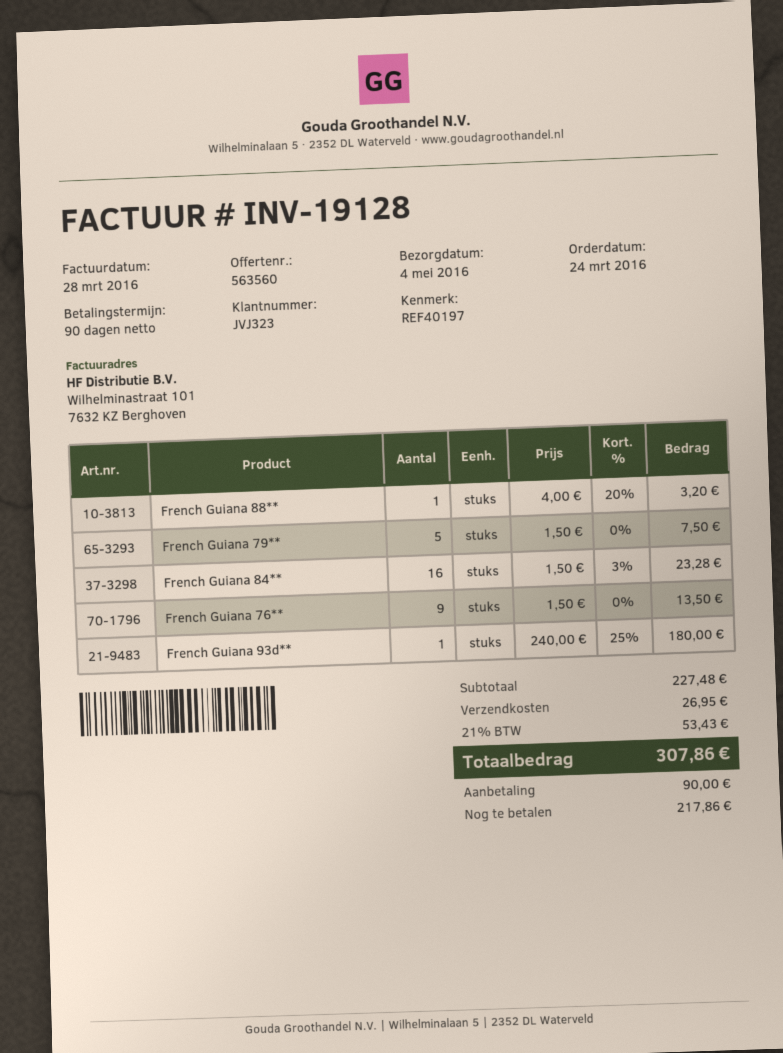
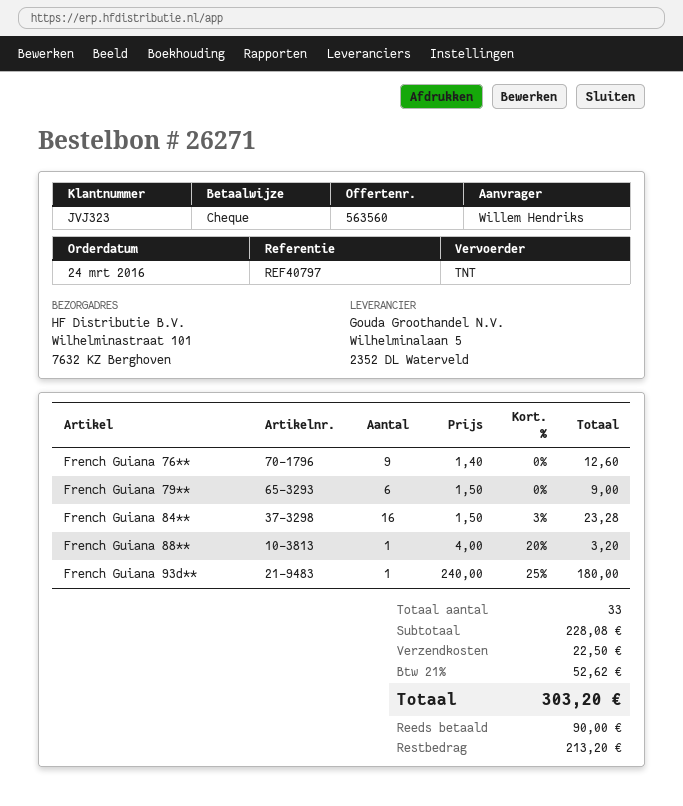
reference: REF40197 -> REF40797
French Guiana 79**: 5 x 1.50 = 7.50 -> 6 x 1.50 = 9.00
French Guiana 76**: 9 x 1.50 = 13.50 -> 9 x 1.40 = 12.60
subtotal: 227.48 -> 228.08
shipping: 26.95 -> 22.50
tax: 21% = 53.43 -> 21% = 52.62
total: 307.86 -> 303.20
balance: 217.86 -> 213.20

